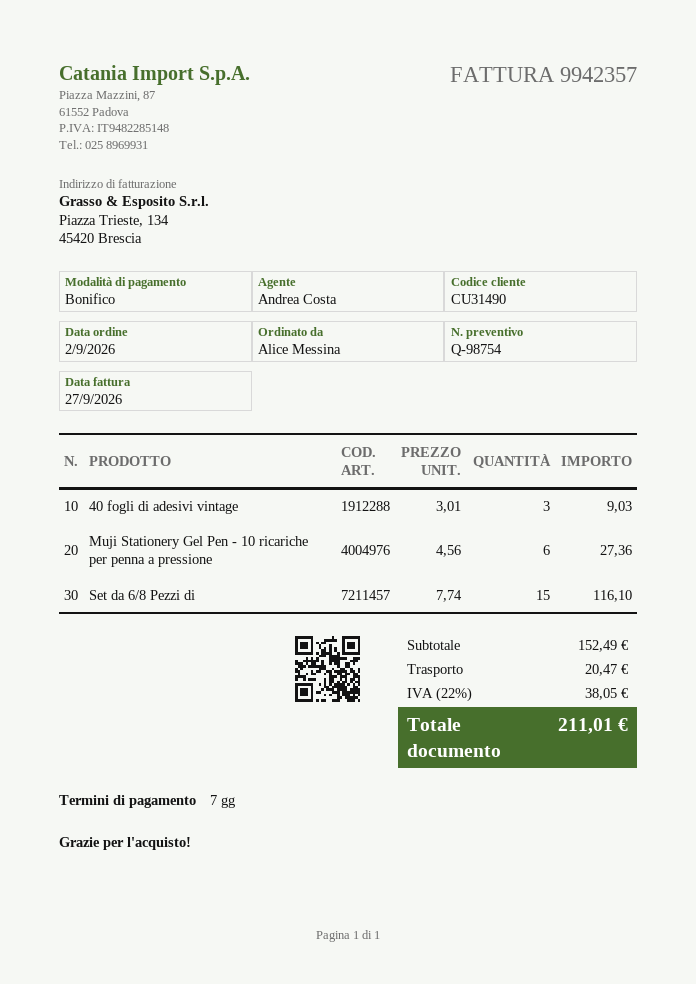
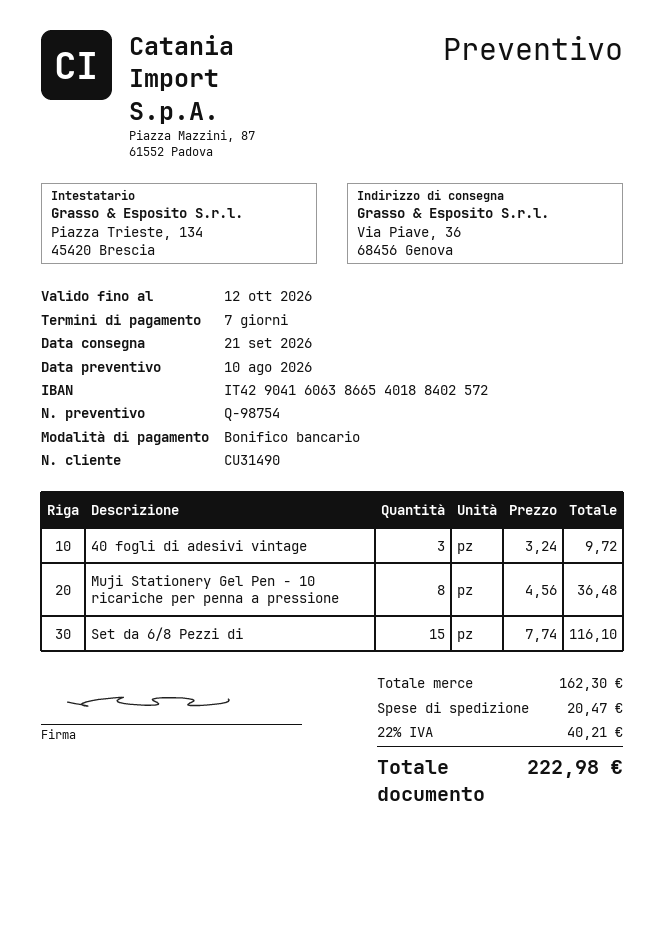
40 fogli di adesivi vintage: 3 x 3.01 = 9.03 -> 3 x 3.24 = 9.72
Muji Stationery Gel Pen - 10 ricariche per penna a pressione: 6 x 4.56 = 27.36 -> 8 x 4.56 = 36.48
subtotal: 152.49 -> 162.30
tax: 22% = 38.05 -> 22% = 40.21
total: 211.01 -> 222.98

